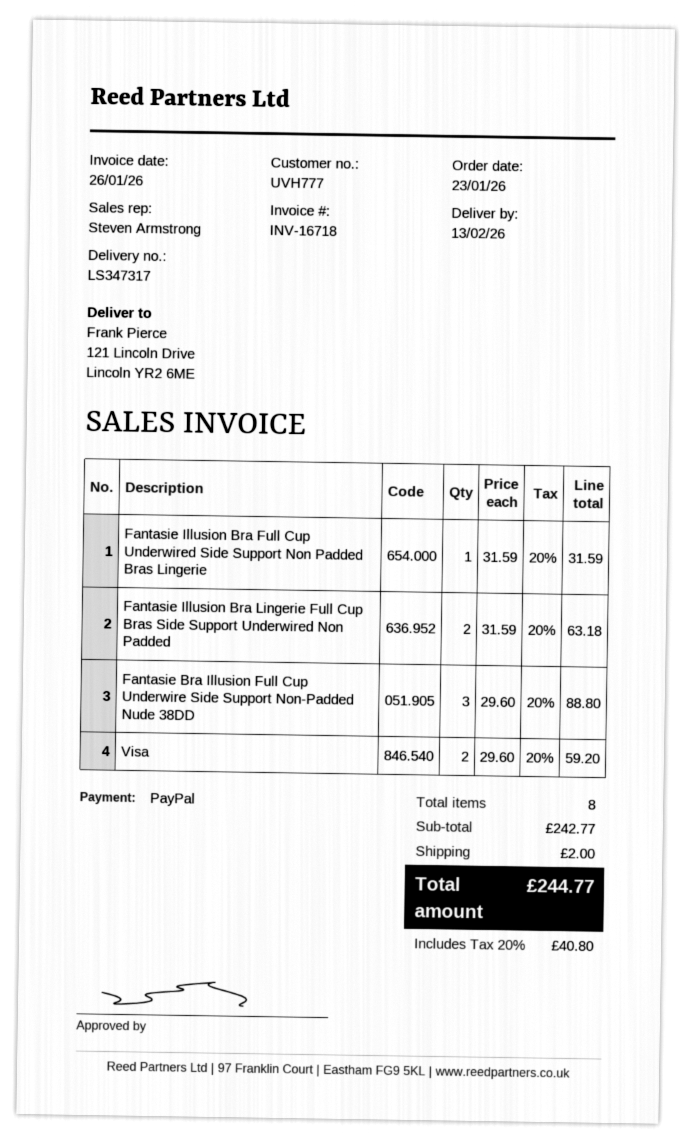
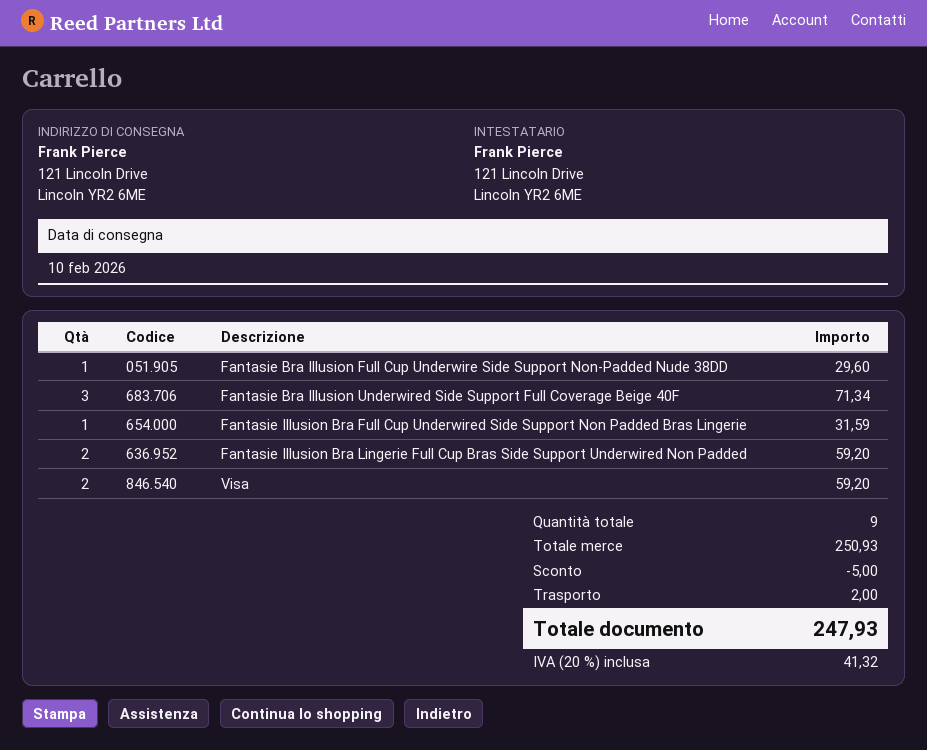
delivery date: 2026-02-13 -> 2026-02-10
Fantasie Illusion Bra Lingerie Full Cup Bras Side Support Underwired Non Padded: 2 for 63.18 -> 2 for 59.20
Fantasie Bra Illusion Full Cup Underwire Side Support Non-Padded Nude 38DD: 3 for 88.80 -> 1 for 29.60
Fantasie Bra Illusion Underwired Side Support Full Coverage Beige 40F: none -> 3 for 71.34
total quantity: 8 -> 9
subtotal: 242.77 -> 250.93
discount: none -> 5.00
tax: 20% = 40.80 -> 20% = 41.32
total: 244.77 -> 247.93

